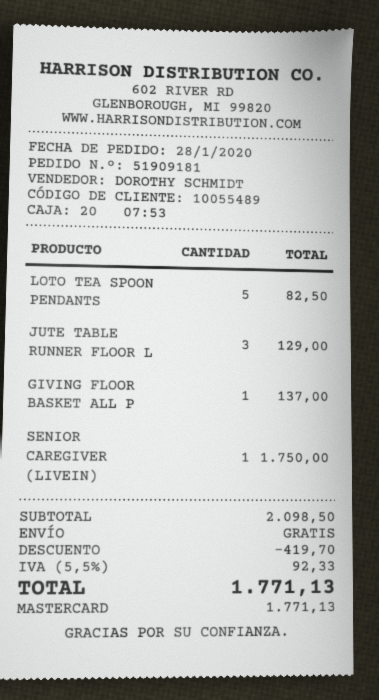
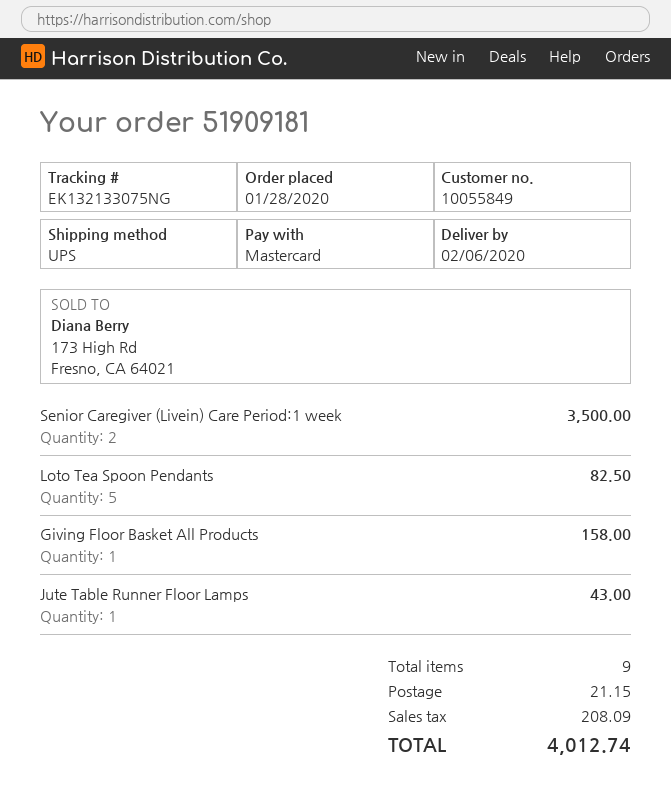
customer number: 10055489 -> 10055849
JUTE TABLE RUNNER FLOOR L: 3 for 129.00 -> 1 for 43.00
GIVING FLOOR BASKET ALL P: 1 for 137.00 -> 1 for 158.00
SENIOR CAREGIVER (LIVEIN): 1 for 1750.00 -> 2 for 3500.00
discount: 419.70 -> none
shipping: 0.00 -> 21.15
tax: 92.33 -> 208.09
total: 1771.13 -> 4012.74

